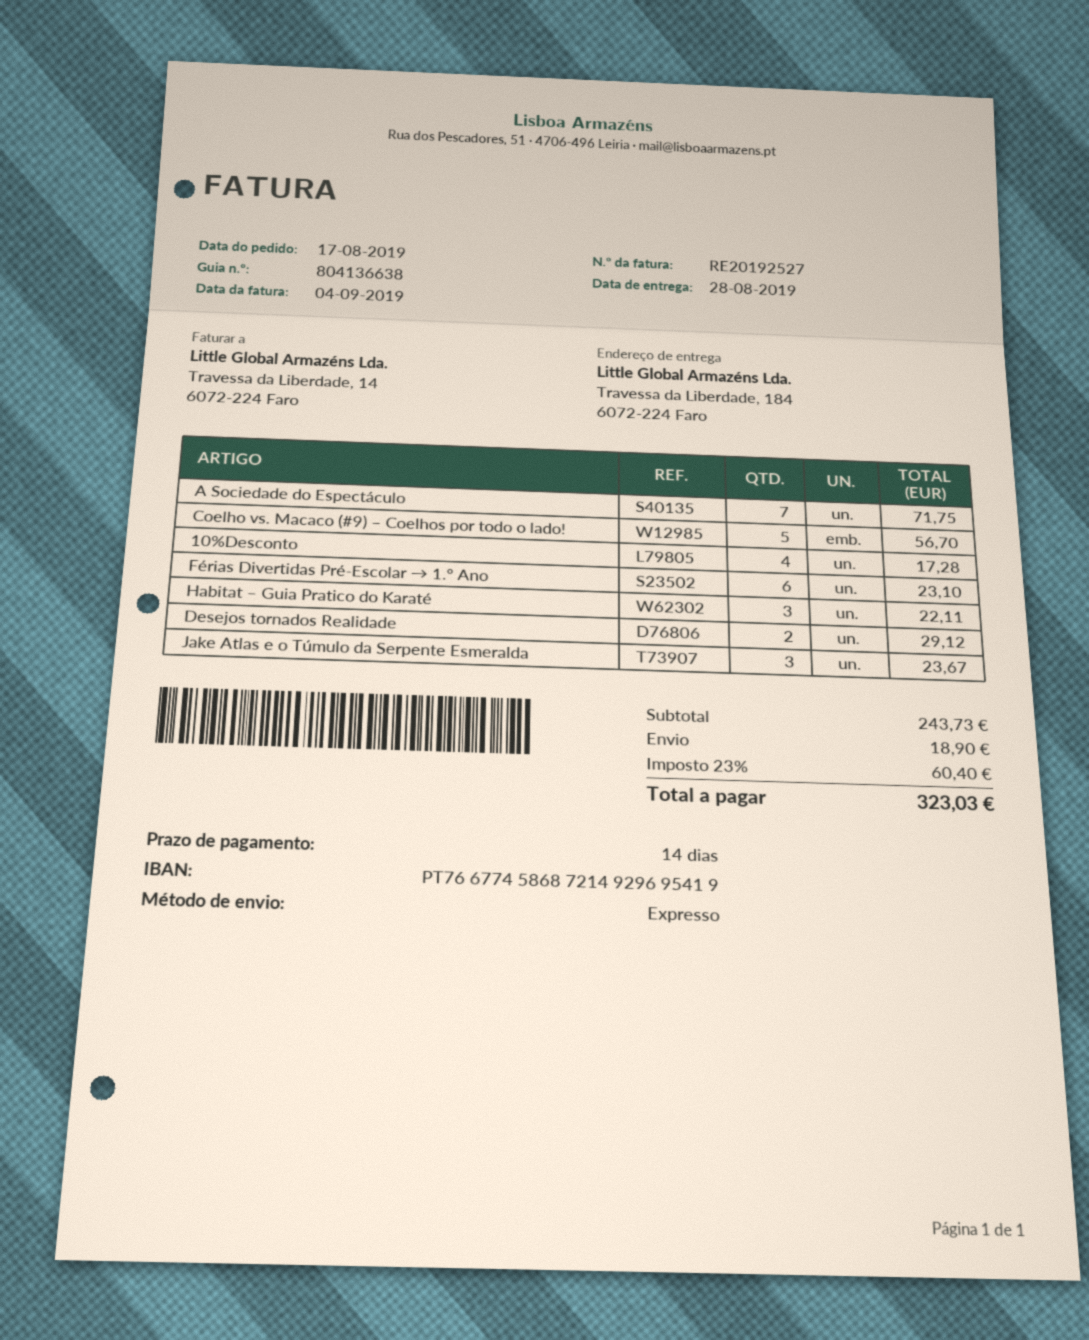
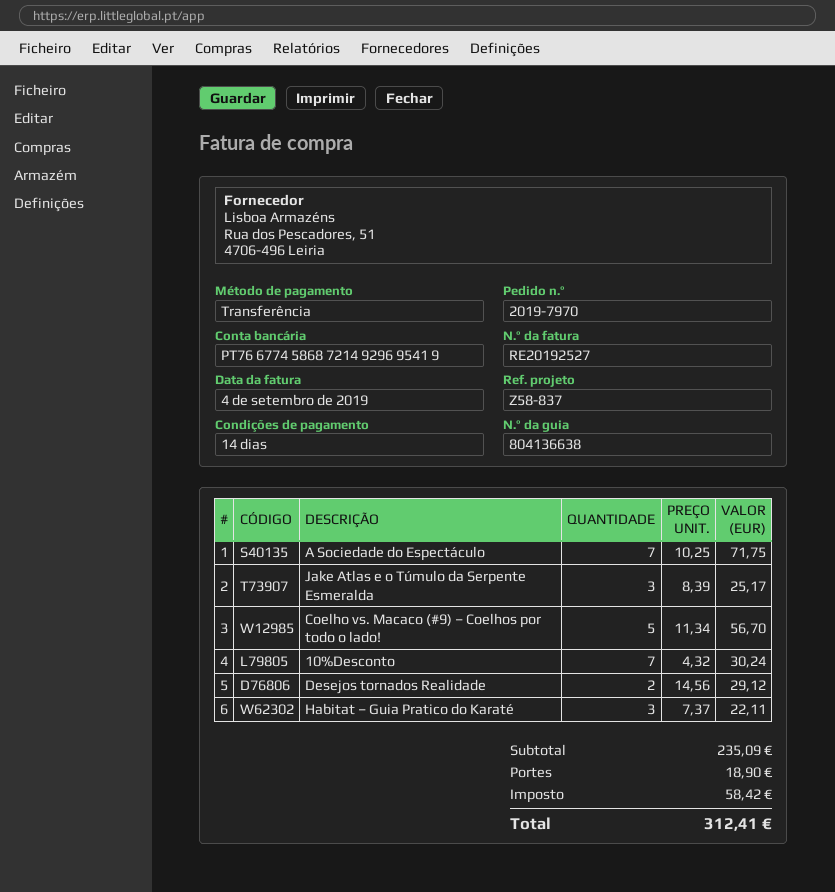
10%Desconto: 4 for 17.28 -> 7 for 30.24
Férias Divertidas Pré-Escolar → 1.º Ano: 6 for 23.10 -> none
Jake Atlas e o Túmulo da Serpente Esmeralda: 3 for 23.67 -> 3 for 25.17
subtotal: 243.73 -> 235.09
tax: 60.40 -> 58.42
total: 323.03 -> 312.41

